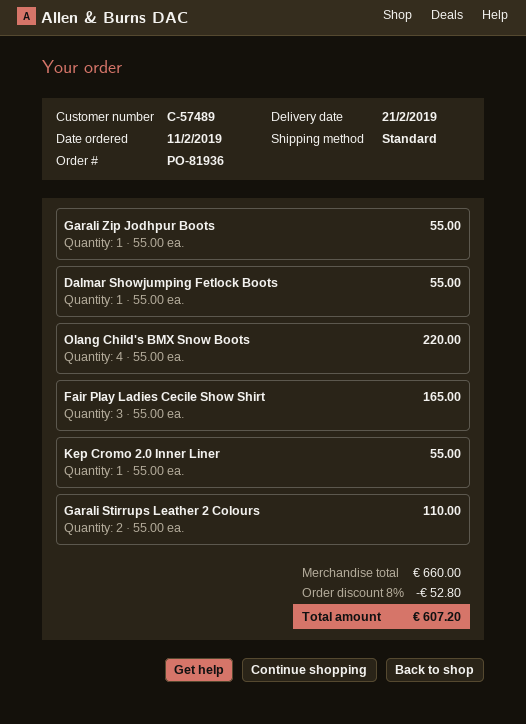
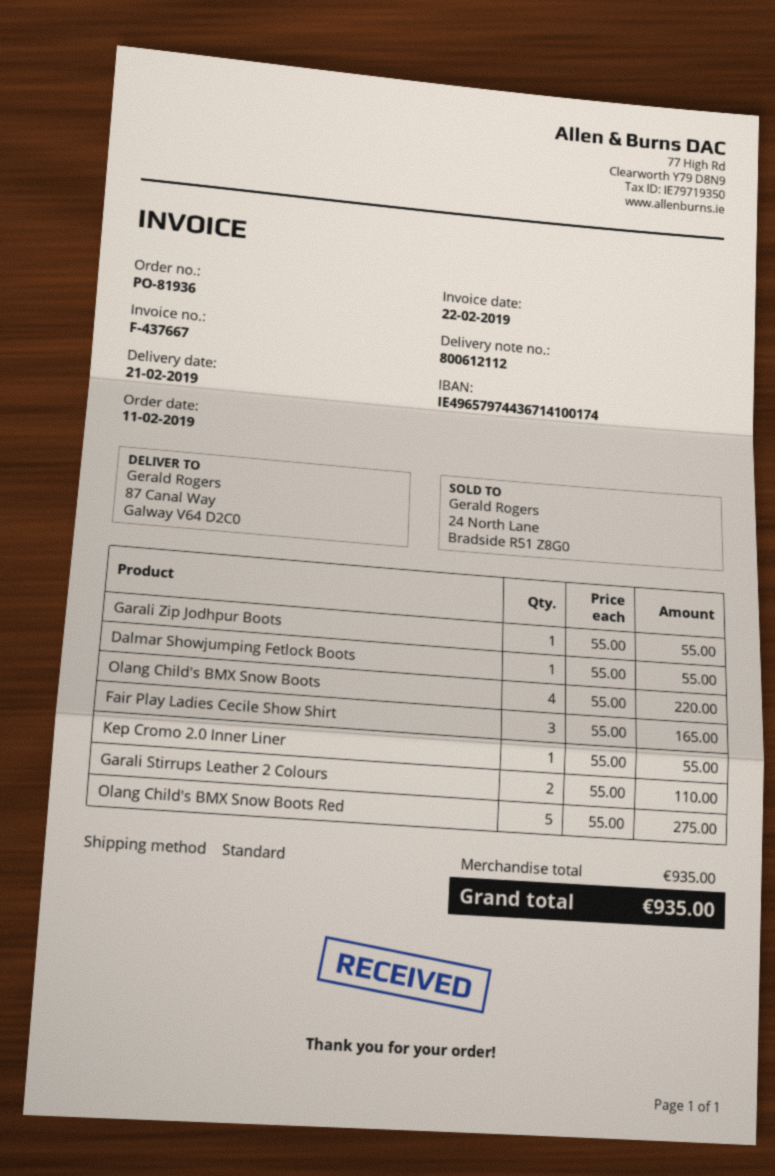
Olang Child's BMX Snow Boots Red: none -> 5 x 55.00 = 275.00
subtotal: 660.00 -> 935.00
discount: 8% = 52.80 -> none
total: 607.20 -> 935.00

